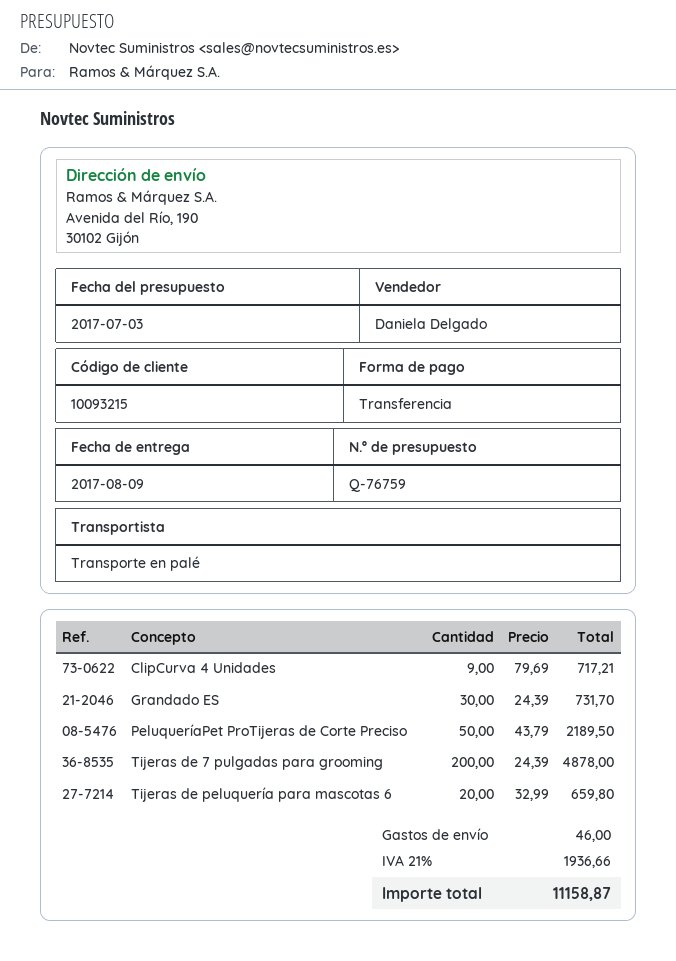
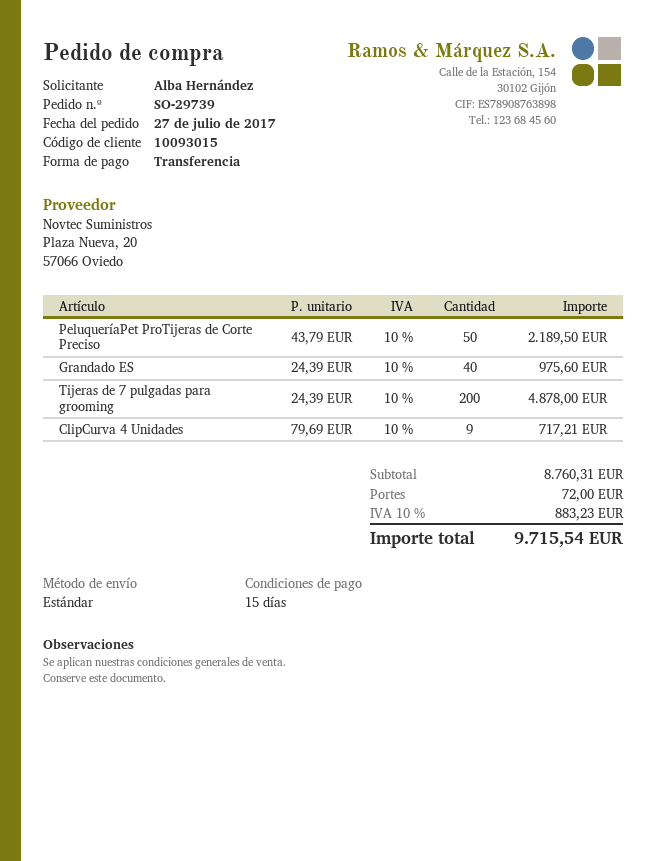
customer number: 10093215 -> 10093015
shipping method: pallet freight -> standard
Grandado ES: 30 x 24.39 = 731.70 -> 40 x 24.39 = 975.60
Tijeras de peluquería para mascotas 6: 20 x 32.99 = 659.80 -> none
shipping: 46.00 -> 72.00
tax: 21% = 1936.66 -> 10% = 883.23
total: 11158.87 -> 9715.54

